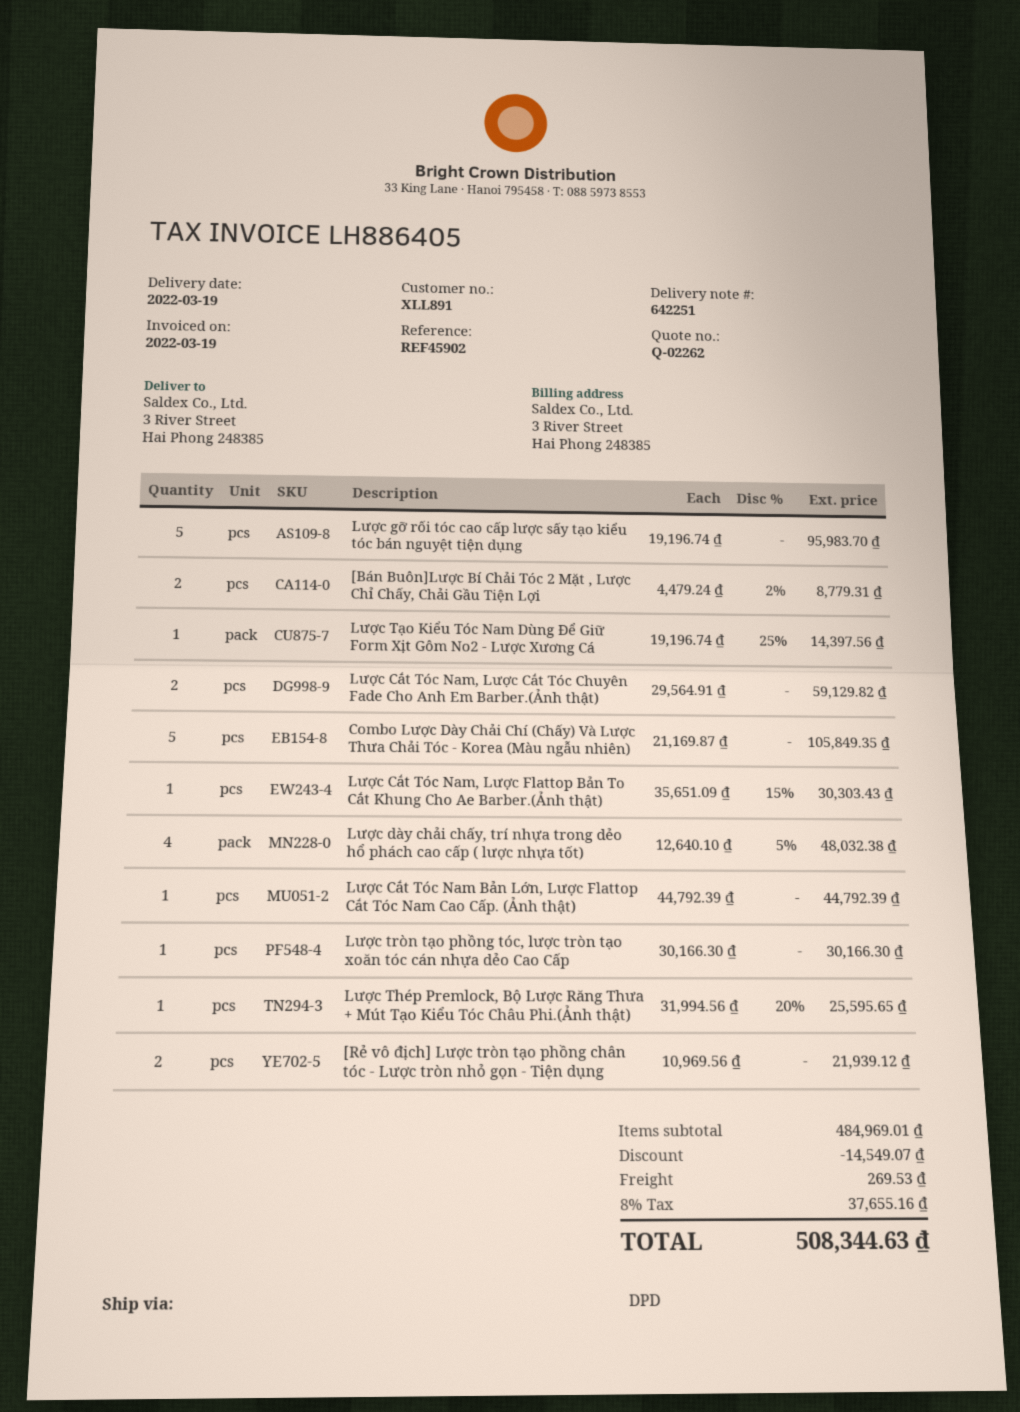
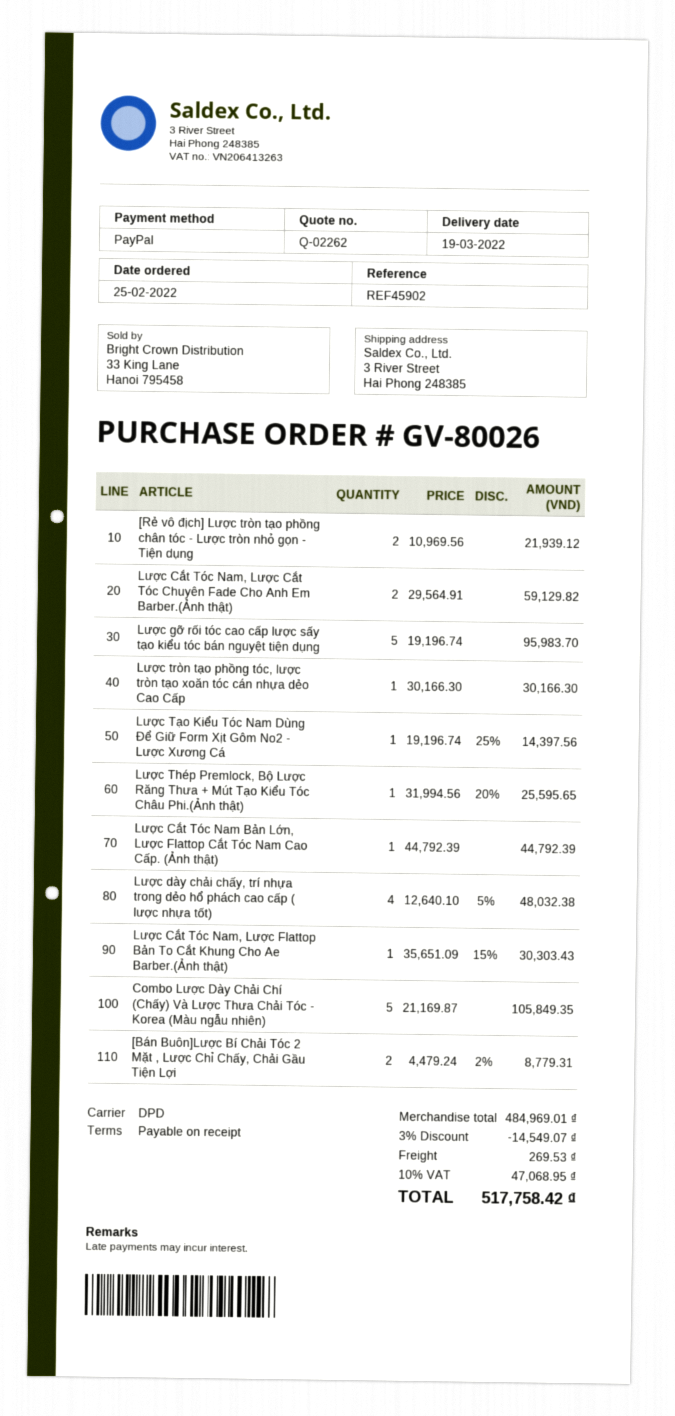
tax: 8% = 37655.16 -> 10% = 47068.95
total: 508344.63 -> 517758.42

